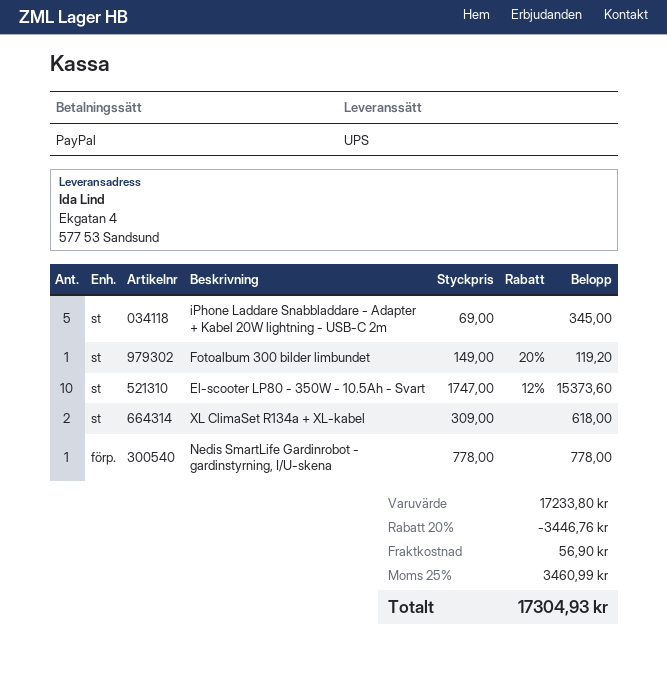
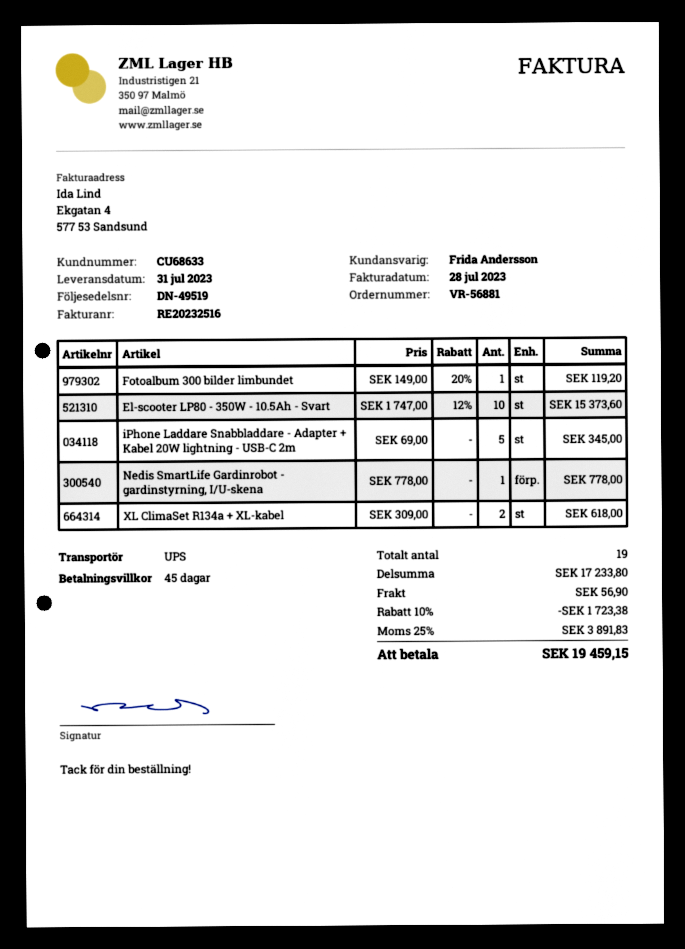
discount: 20% = 3446.76 -> 10% = 1723.38
tax: 25% = 3460.99 -> 25% = 3891.83
total: 17304.93 -> 19459.15

